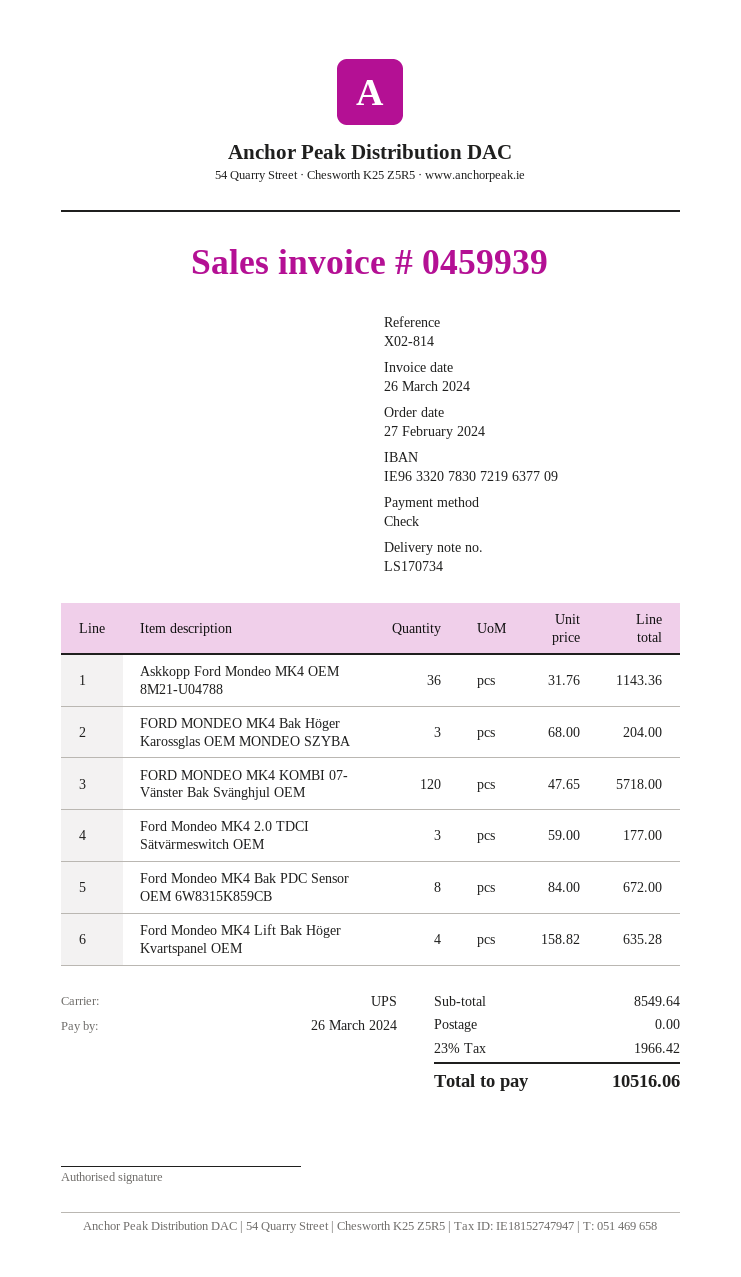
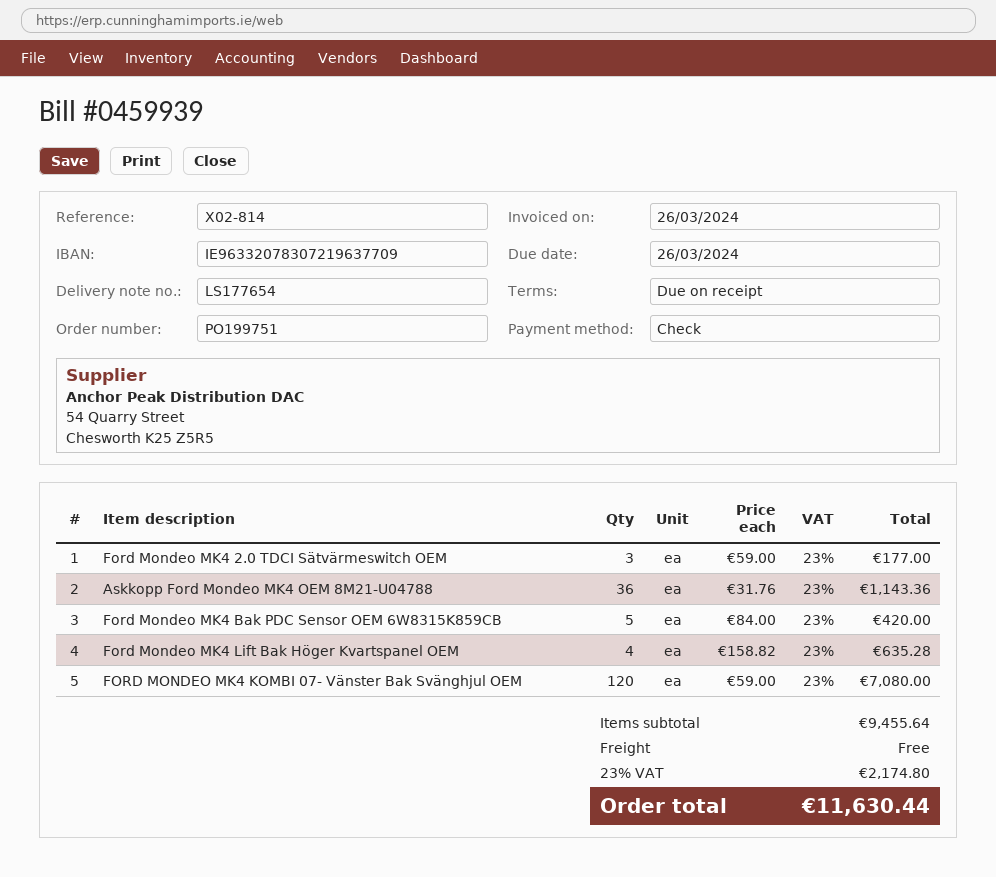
delivery note number: LS170734 -> LS177654
FORD MONDEO MK4 Bak Höger Karossglas OEM MONDEO SZYBA: 3 x 68.00 = 204.00 -> none
FORD MONDEO MK4 KOMBI 07- Vänster Bak Svänghjul OEM: 120 x 47.65 = 5718.00 -> 120 x 59.00 = 7080.00
Ford Mondeo MK4 Bak PDC Sensor OEM 6W8315K859CB: 8 x 84.00 = 672.00 -> 5 x 84.00 = 420.00
subtotal: 8549.64 -> 9455.64
tax: 23% = 1966.42 -> 23% = 2174.80
total: 10516.06 -> 11630.44

